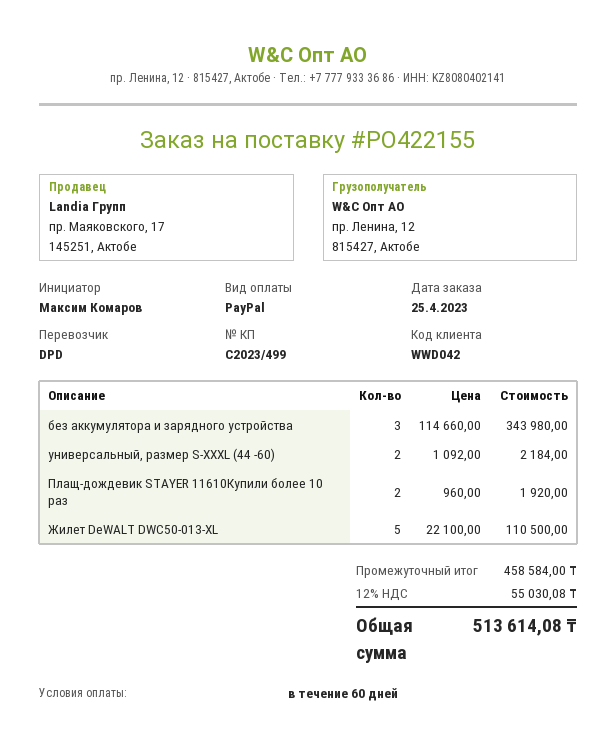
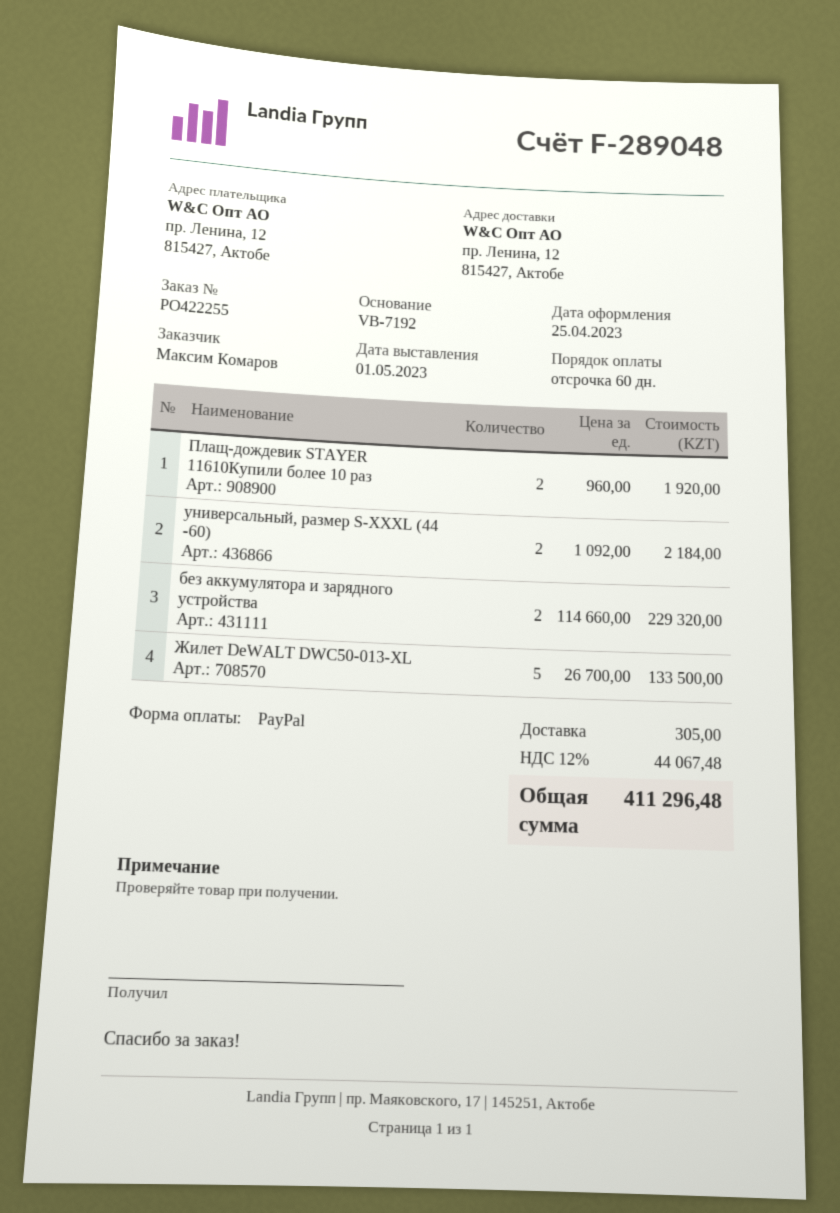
order number: PO422155 -> PO422255
без аккумулятора и зарядного устройства: 3 x 114660.00 = 343980.00 -> 2 x 114660.00 = 229320.00
Жилет DeWALT DWC50-013-XL: 5 x 22100.00 = 110500.00 -> 5 x 26700.00 = 133500.00
shipping: none -> 305.00
tax: 12% = 55030.08 -> 12% = 44067.48
total: 513614.08 -> 411296.48

